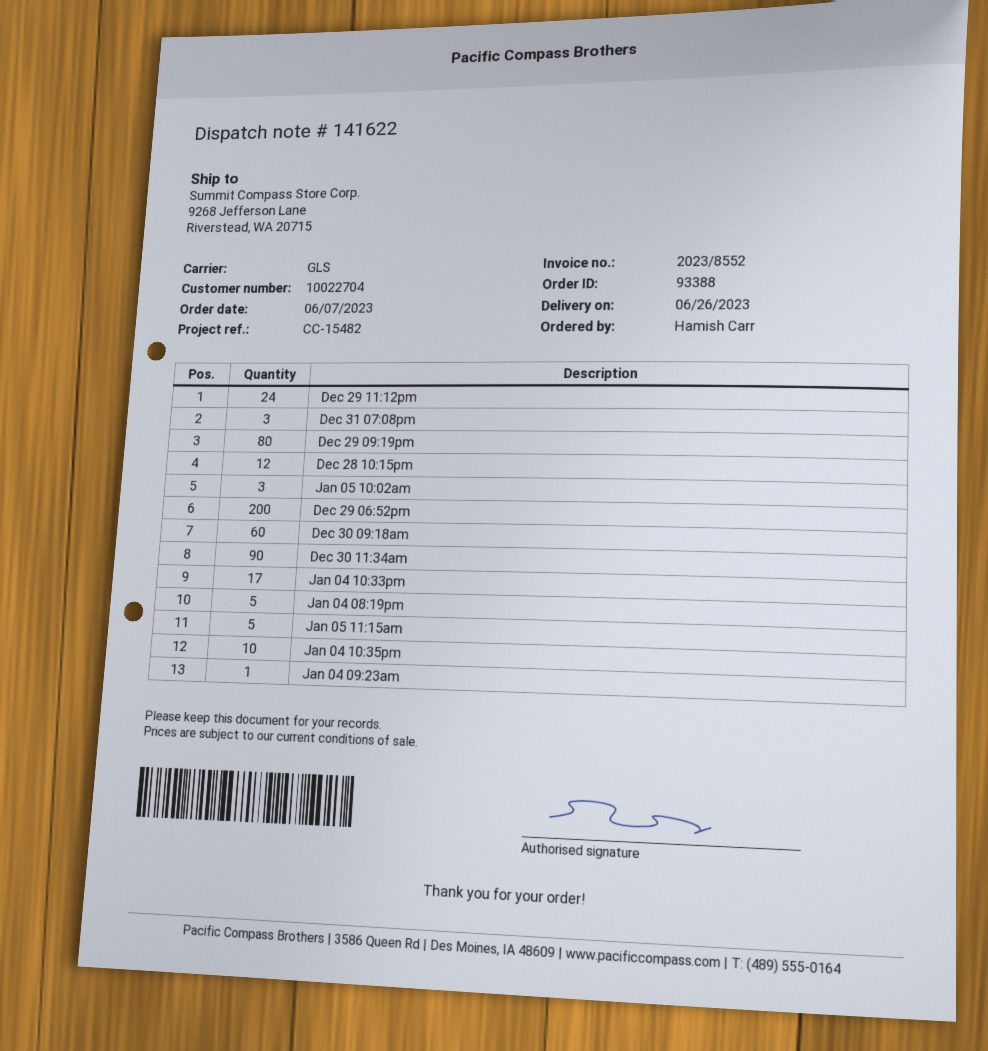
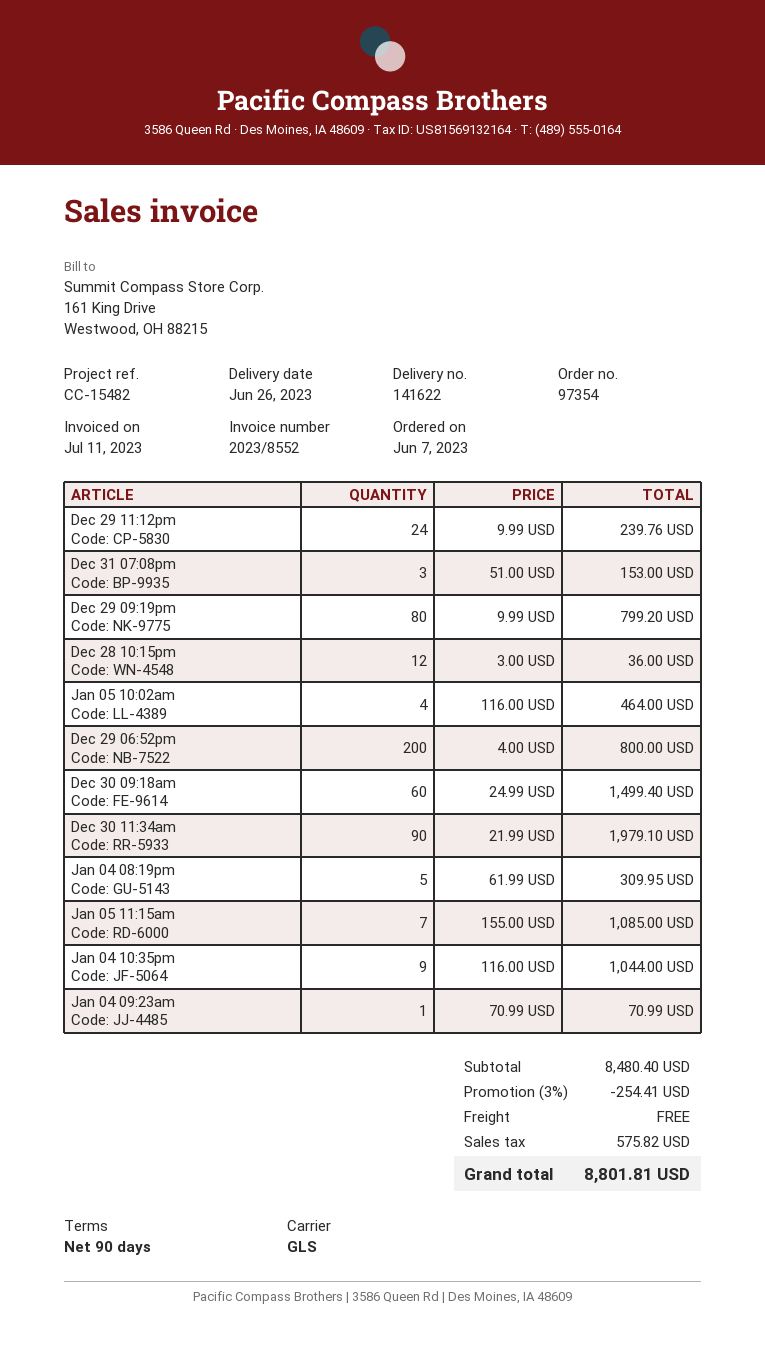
order number: 93388 -> 97354
Jan 05 10:02am: 3 -> 4
Jan 04 10:33pm: 17 -> none
Jan 05 11:15am: 5 -> 7
Jan 04 10:35pm: 10 -> 9

